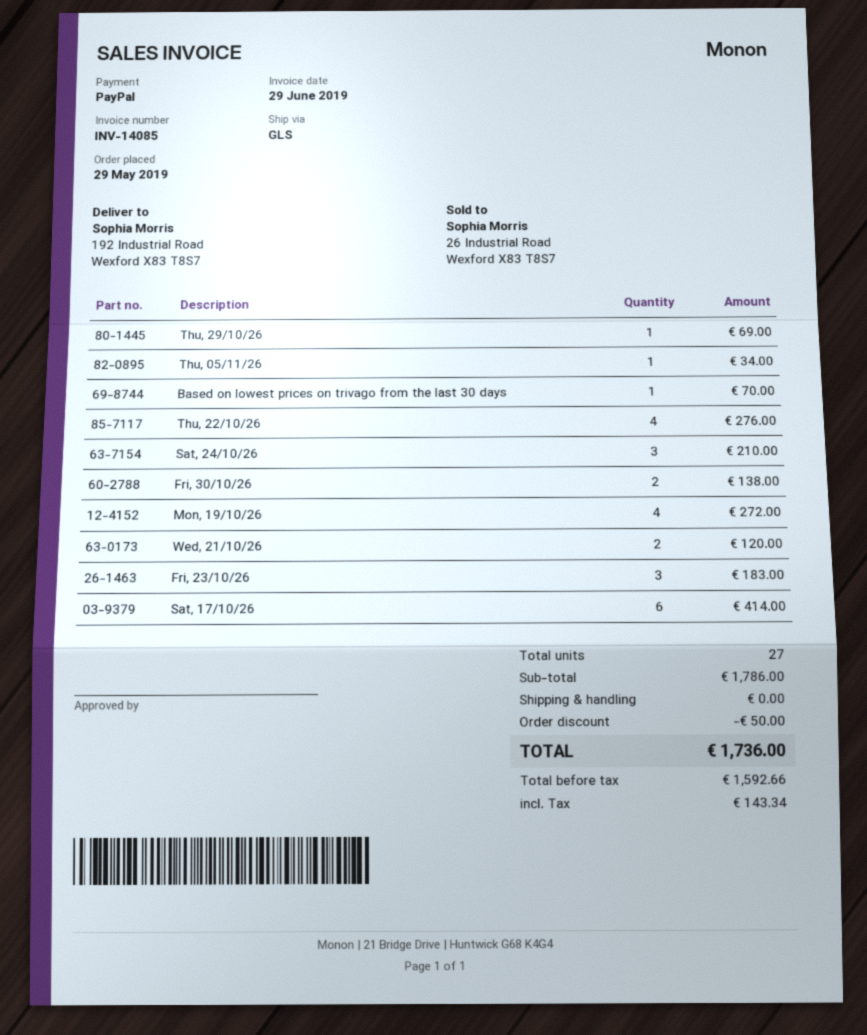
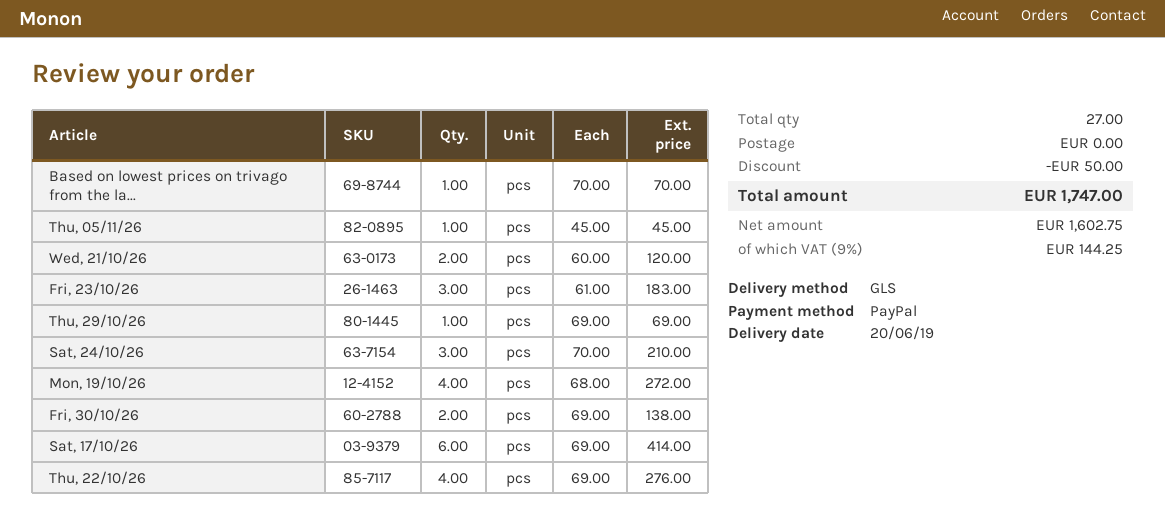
Thu, 05/11/26: 1 for 34.00 -> 1 for 45.00
net: 1592.66 -> 1602.75
tax: 143.34 -> 144.25
total: 1736.00 -> 1747.00

